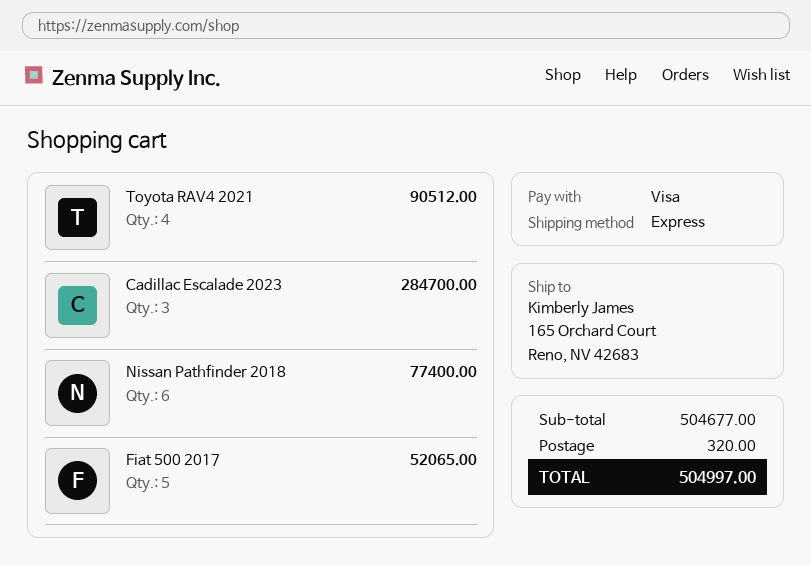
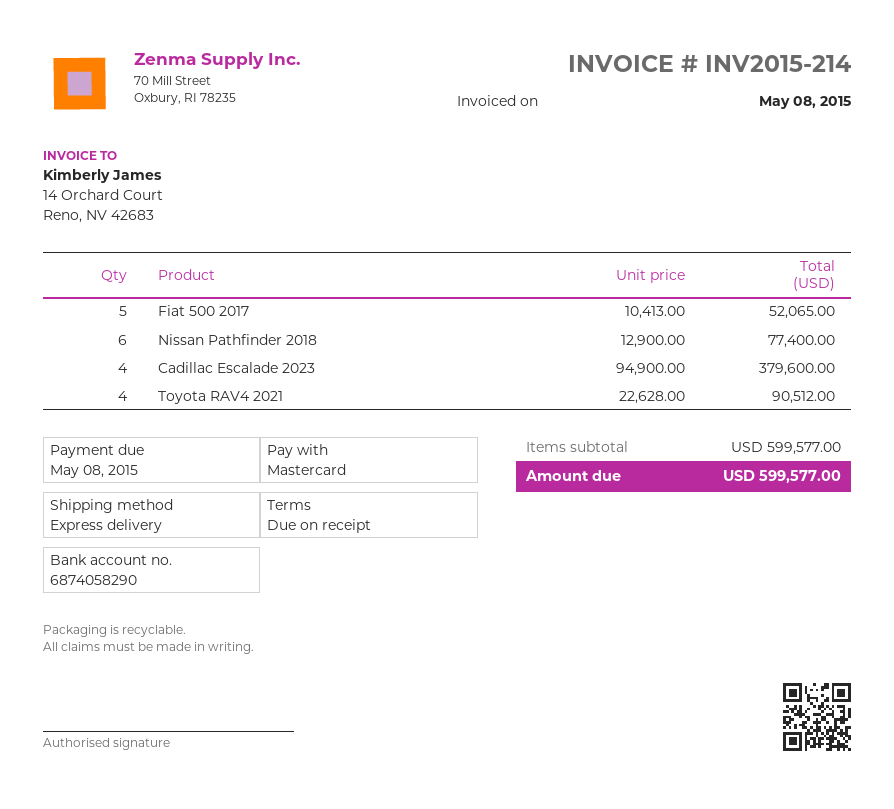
payment method: Visa -> Mastercard
Cadillac Escalade 2023: 3 for 284700.00 -> 4 for 379600.00
subtotal: 504677.00 -> 599577.00
shipping: 320.00 -> none
total: 504997.00 -> 599577.00

